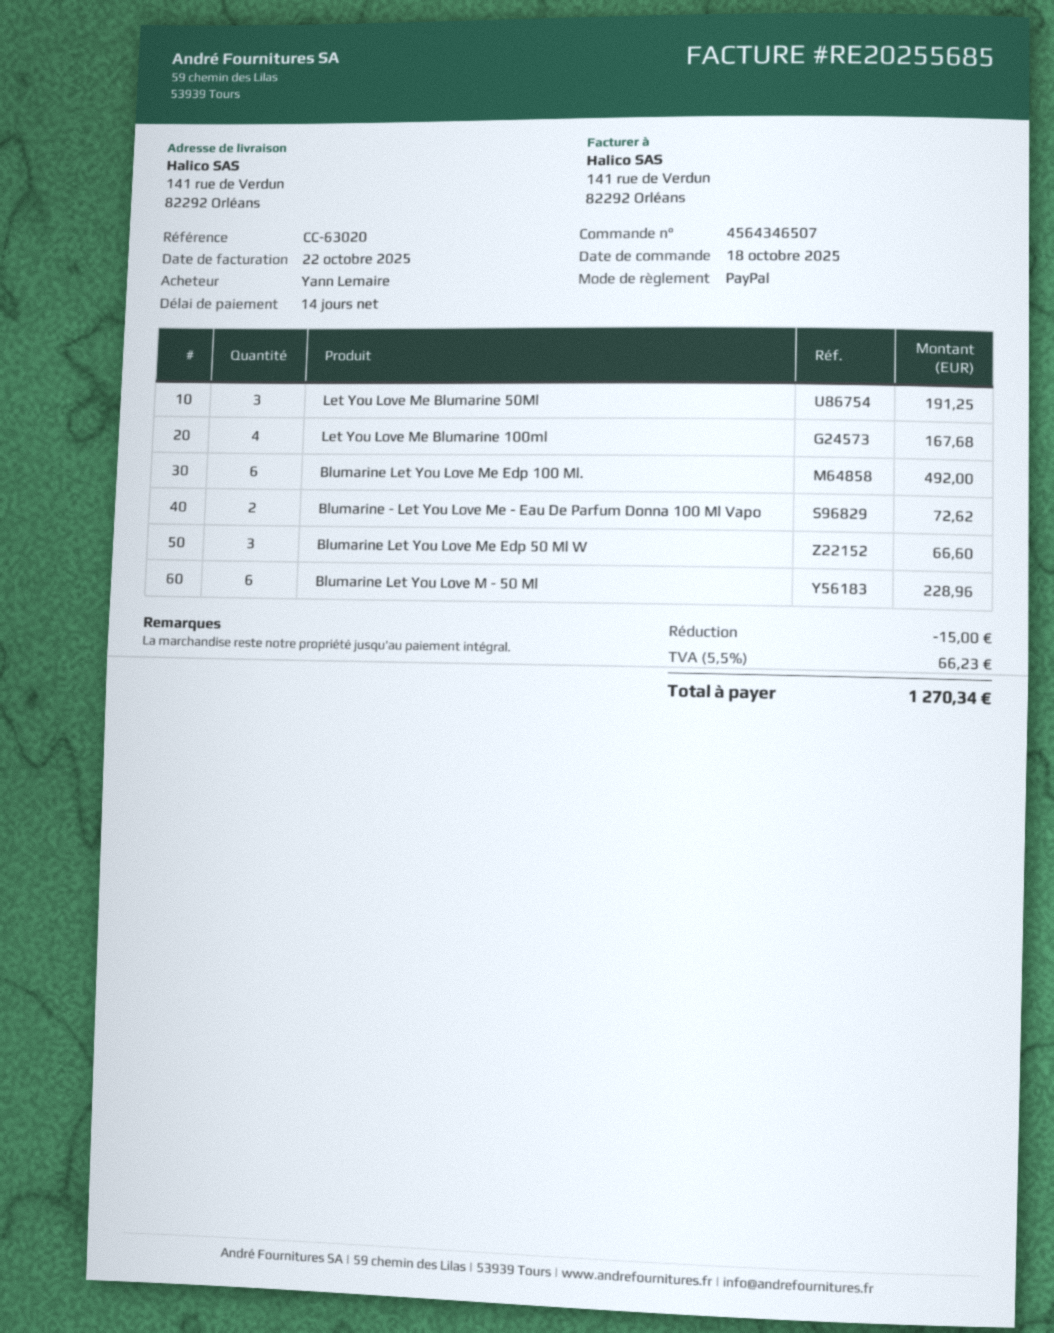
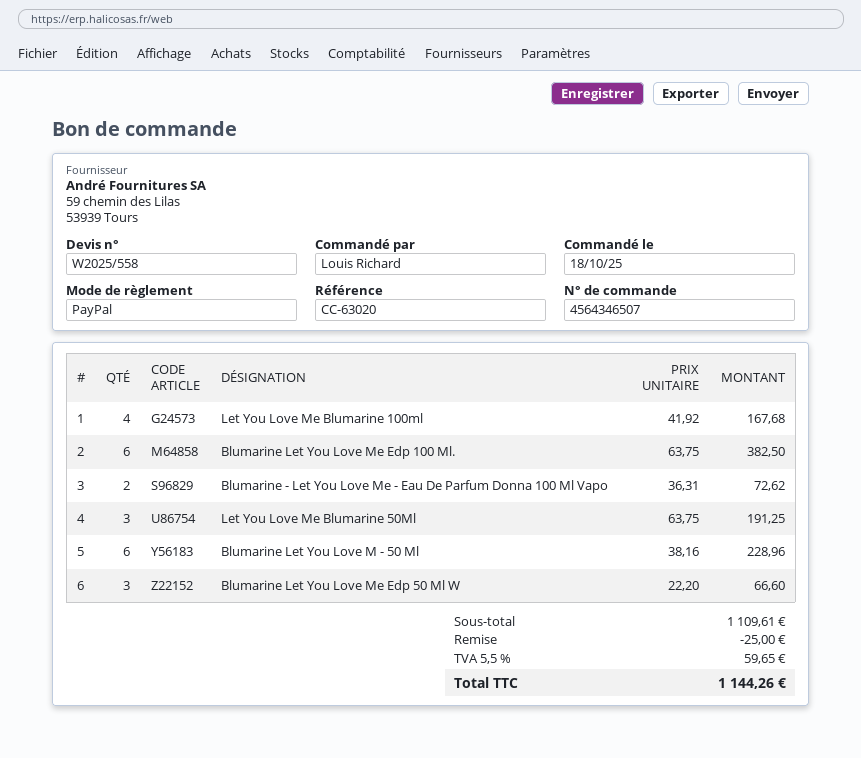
ordered by: Yann Lemaire -> Louis Richard
Blumarine Let You Love Me Edp 100 Ml.: 6 for 492.00 -> 6 for 382.50
discount: 15.00 -> 25.00
tax: 5.5% = 66.23 -> 5.5% = 59.65
total: 1270.34 -> 1144.26

